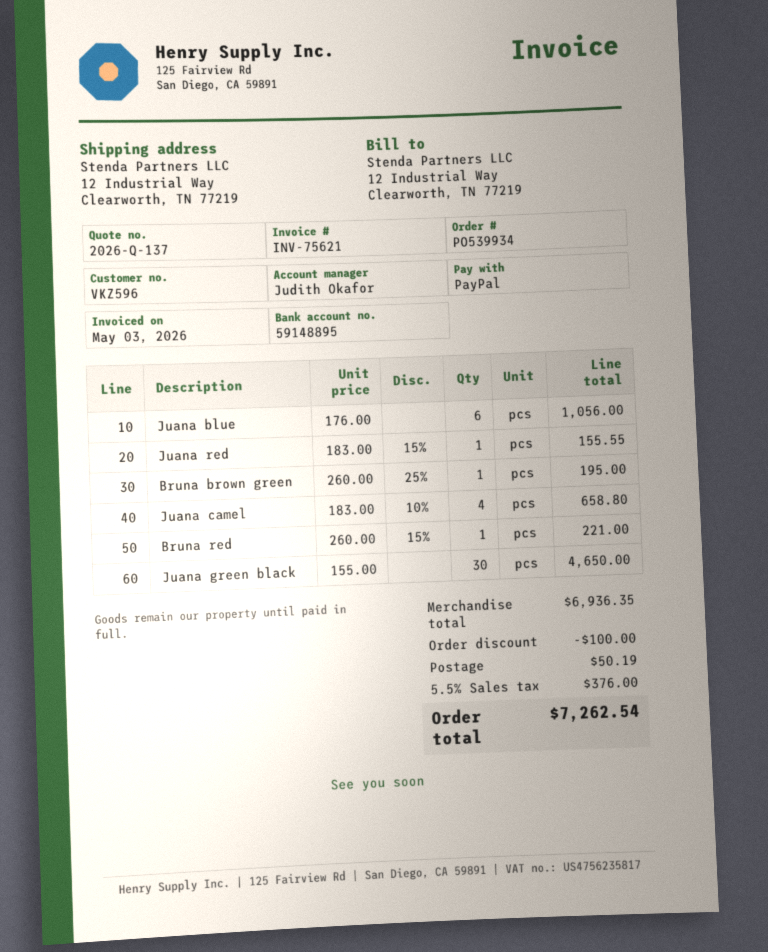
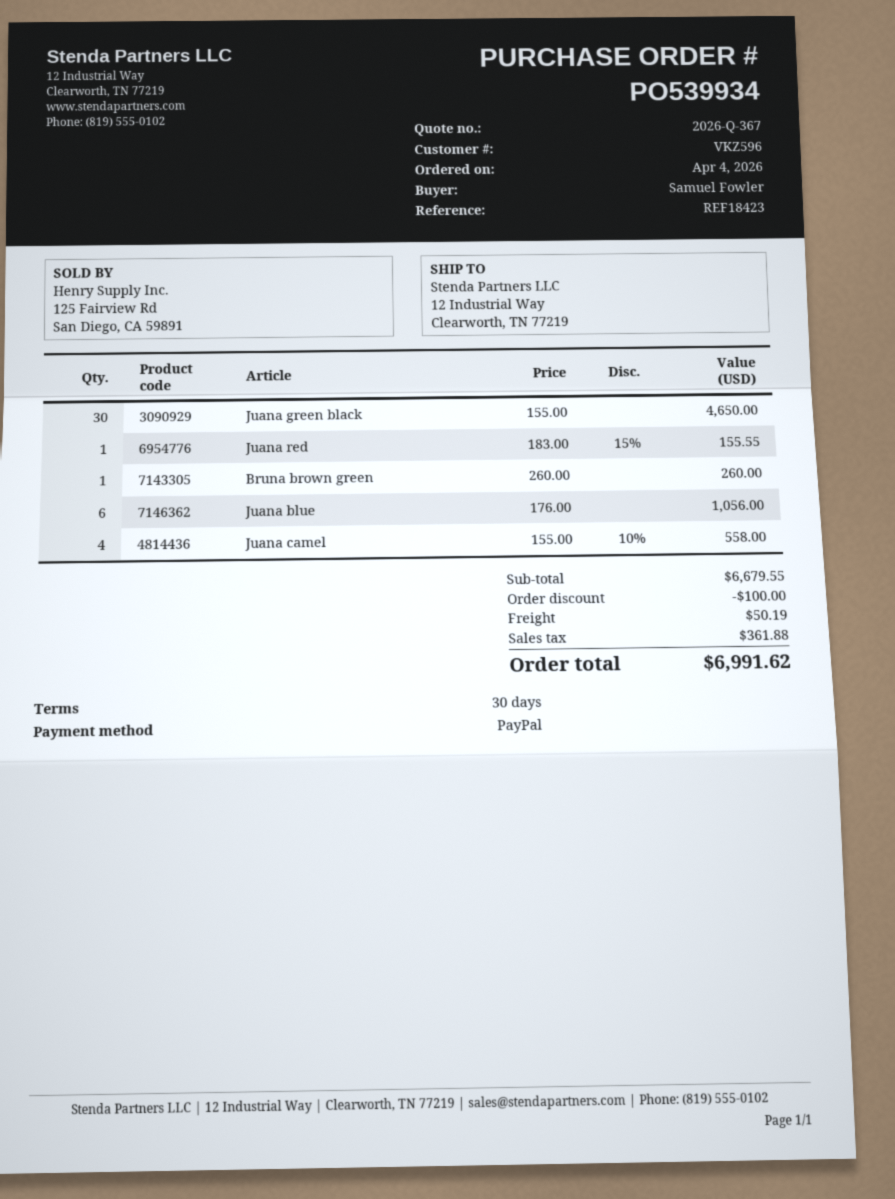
quote number: 2026-Q-137 -> 2026-Q-367
Bruna brown green: 1 x 260.00 - 25% = 195.00 -> 1 x 260.00 = 260.00
Juana camel: 4 x 183.00 - 10% = 658.80 -> 4 x 155.00 - 10% = 558.00
Bruna red: 1 x 260.00 - 15% = 221.00 -> none
subtotal: 6936.35 -> 6679.55
tax: 376.00 -> 361.88
total: 7262.54 -> 6991.62

